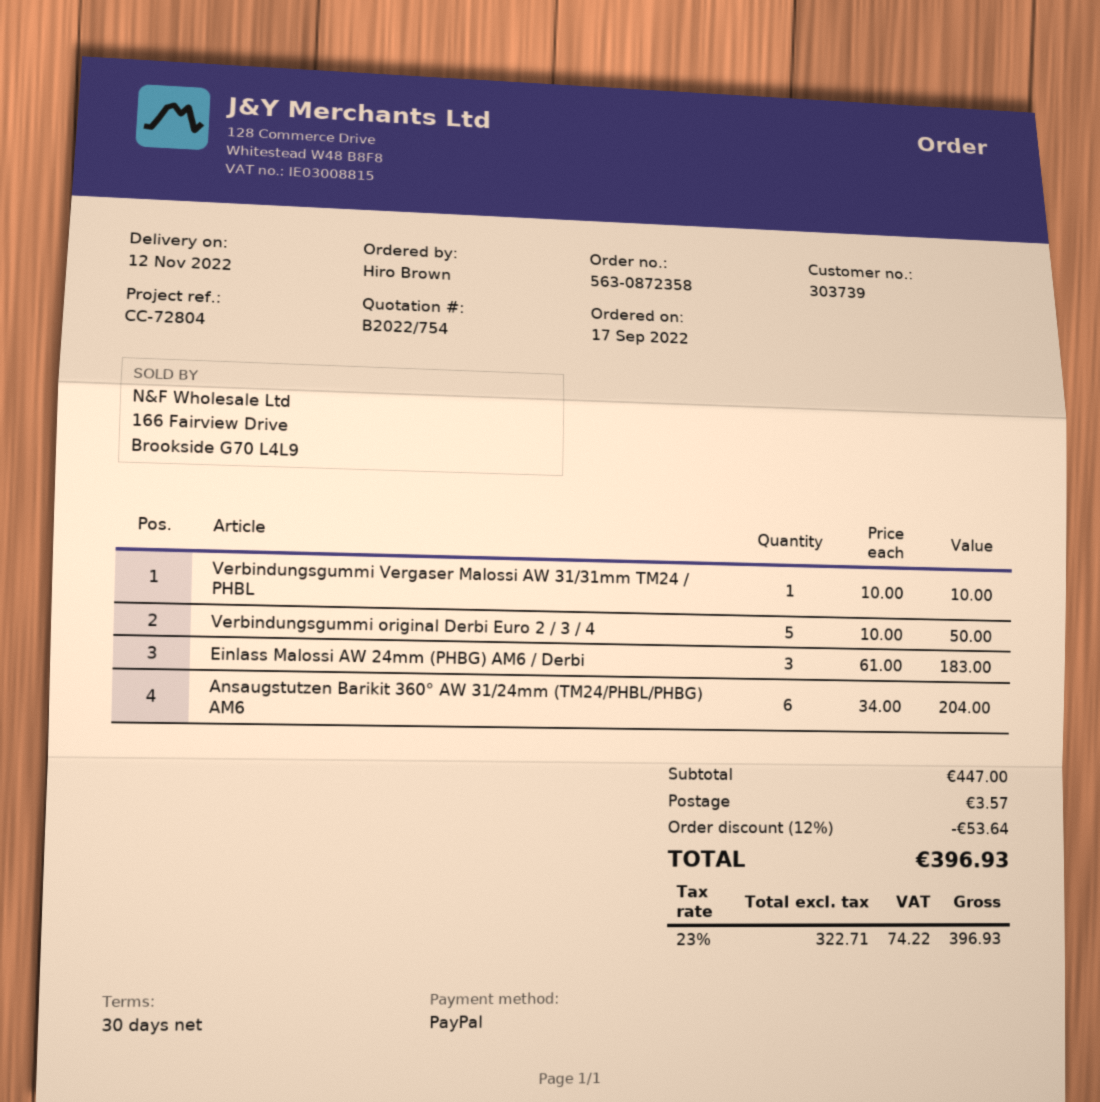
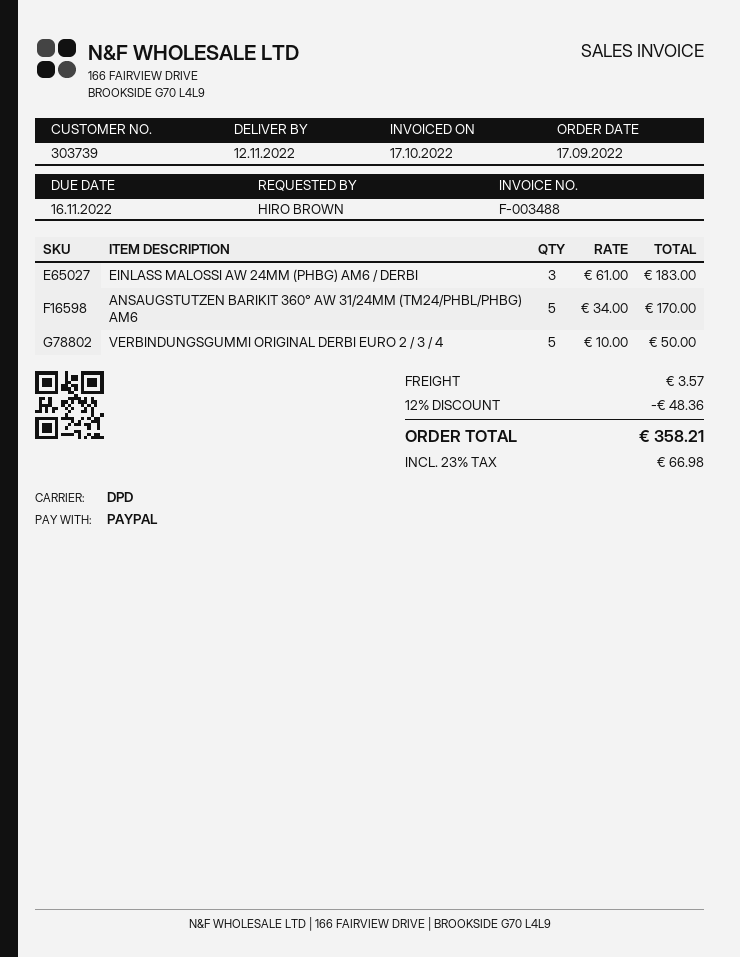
Verbindungsgummi Vergaser Malossi AW 31/31mm TM24 / PHBL: 1 x 10.00 = 10.00 -> none
Ansaugstutzen Barikit 360° AW 31/24mm (TM24/PHBL/PHBG) AM6: 6 x 34.00 = 204.00 -> 5 x 34.00 = 170.00
discount: 12% = 53.64 -> 12% = 48.36
tax: 23% = 74.22 -> 23% = 66.98
total: 396.93 -> 358.21

